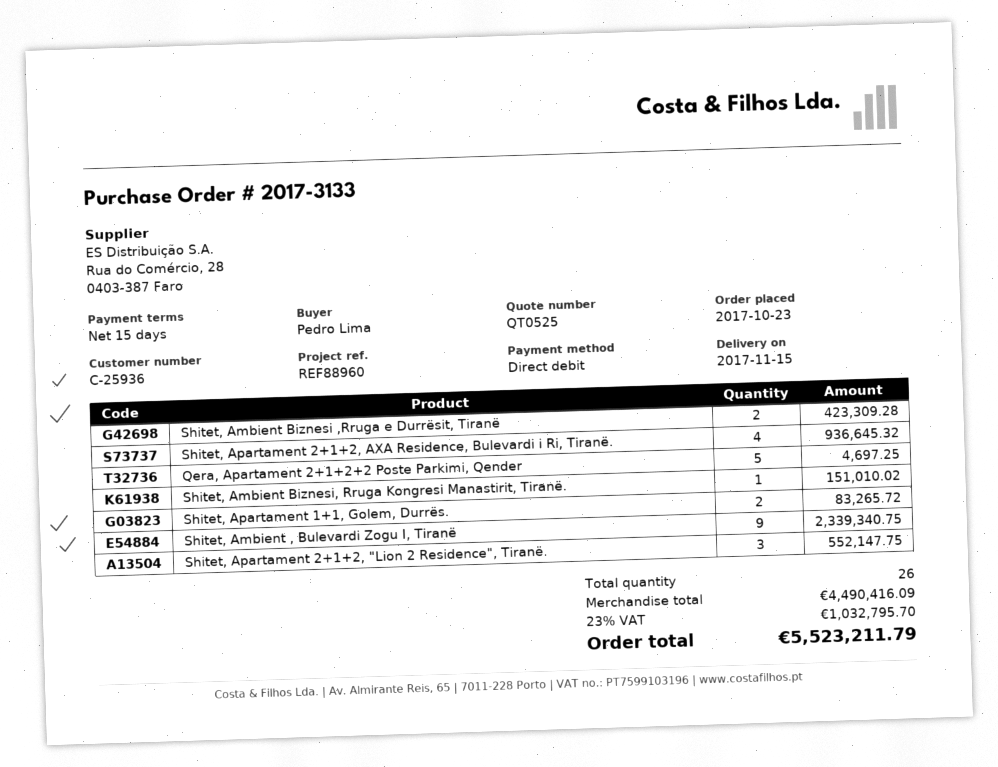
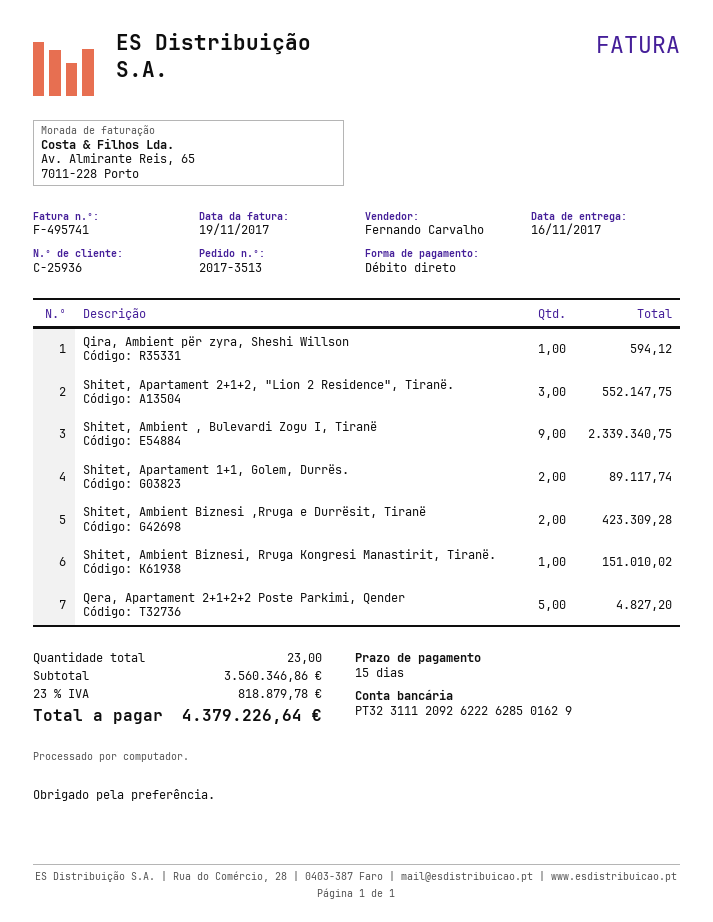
order number: 2017-3133 -> 2017-3513
delivery date: 2017-11-15 -> 2017-11-16
Shitet, Apartament 2+1+2, AXA Residence, Bulevardi i Ri, Tiranë.: 4 for 936645.32 -> none
Qera, Apartament 2+1+2+2 Poste Parkimi, Qender: 5 for 4697.25 -> 5 for 4827.20
Shitet, Apartament 1+1, Golem, Durrës.: 2 for 83265.72 -> 2 for 89117.74
Qira, Ambient për zyra, Sheshi Willson: none -> 1 for 594.12
total quantity: 26 -> 23
subtotal: 4490416.09 -> 3560346.86
tax: 23% = 1032795.70 -> 23% = 818879.78
total: 5523211.79 -> 4379226.64

